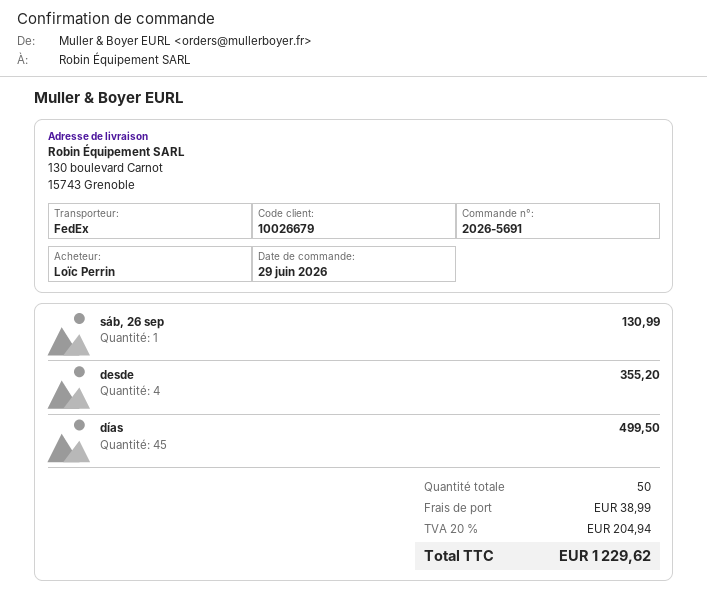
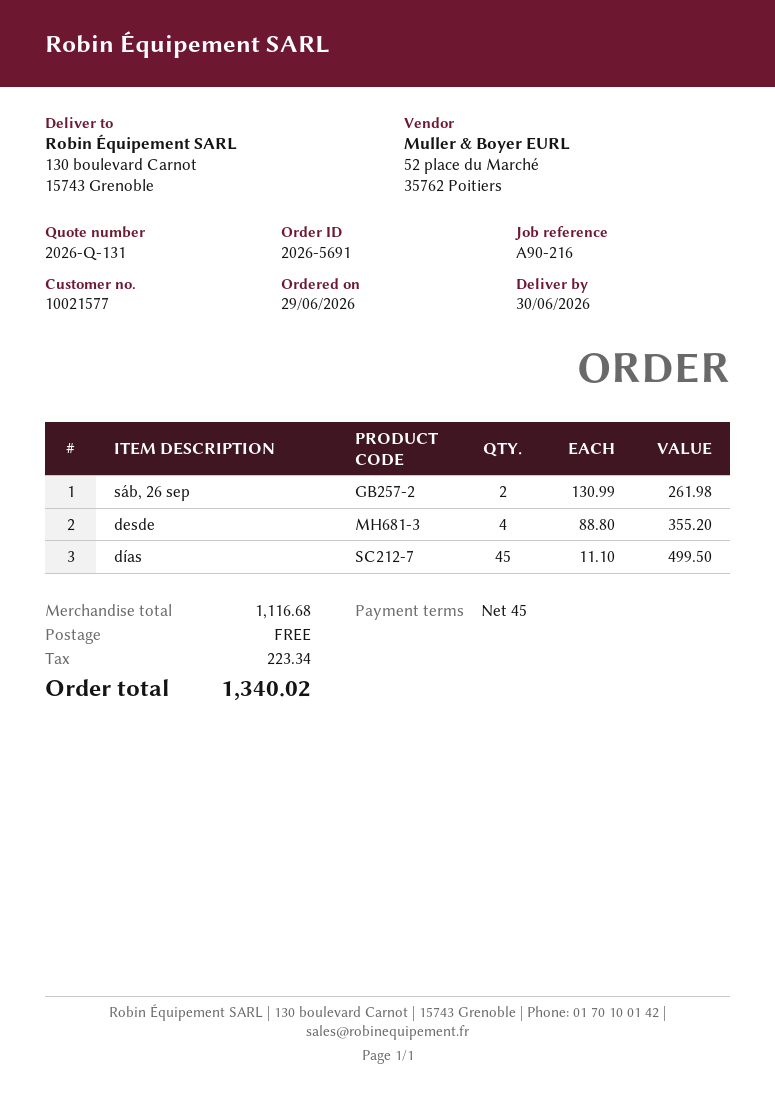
customer number: 10026679 -> 10021577
sáb, 26 sep: 1 for 130.99 -> 2 for 261.98
shipping: 38.99 -> 0.00
tax: 204.94 -> 223.34
total: 1229.62 -> 1340.02

